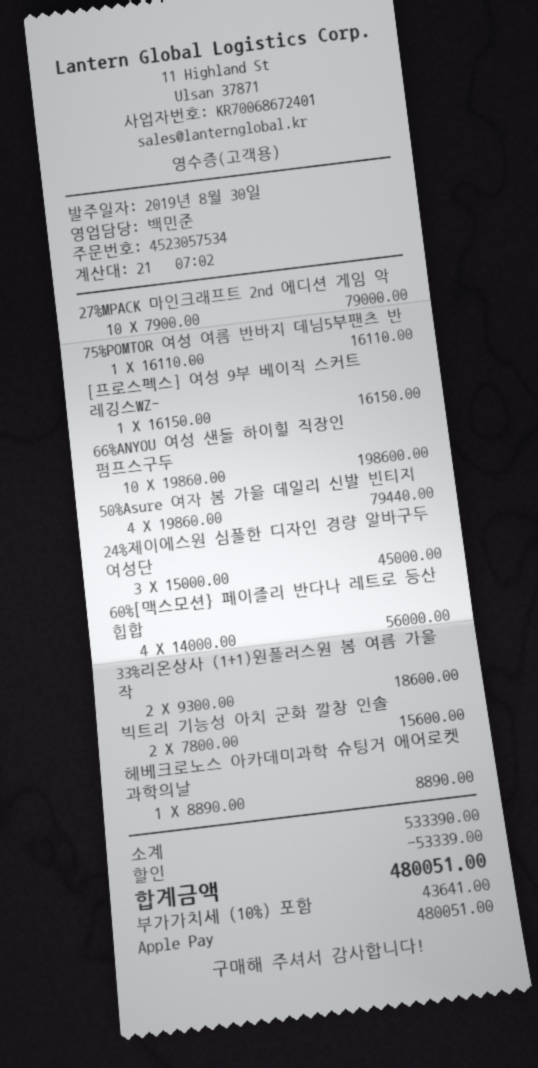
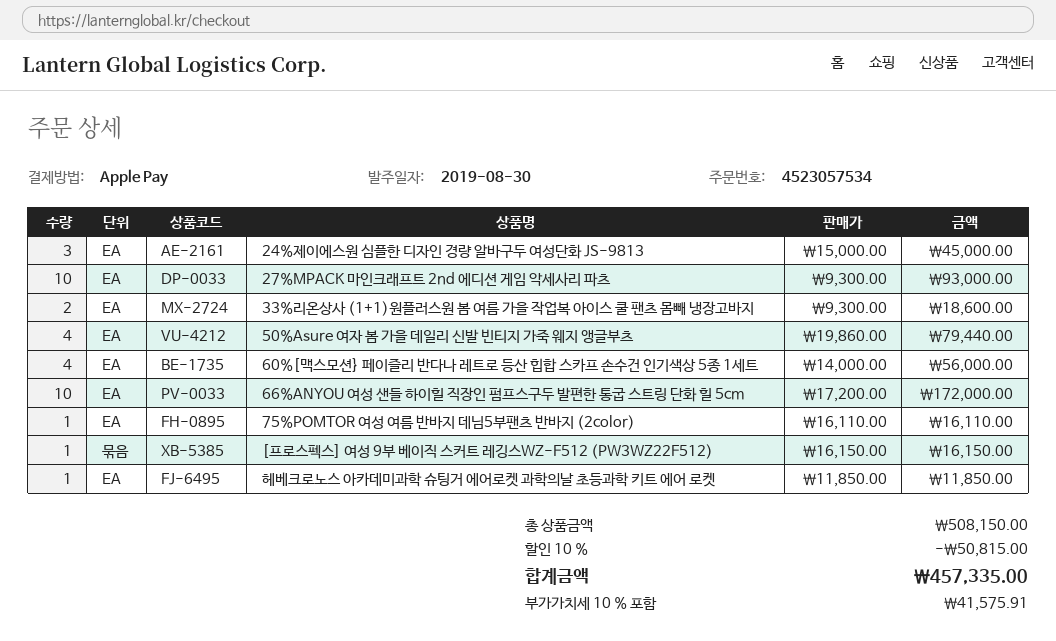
27%MPACK 마인크래프트 2nd 에디션 게임 악: 10 x 7900.00 = 79000.00 -> 10 x 9300.00 = 93000.00
66%ANYOU 여성 샌들 하이힐 직장인 펌프스구두: 10 x 19860.00 = 198600.00 -> 10 x 17200.00 = 172000.00
빅트리 기능성 아치 군화 깔창 인솔: 2 x 7800.00 = 15600.00 -> none
헤베크로노스 아카데미과학 슈팅거 에어로켓 과학의날: 1 x 8890.00 = 8890.00 -> 1 x 11850.00 = 11850.00
subtotal: 533390.00 -> 508150.00
discount: 53339.00 -> 50815.00
tax: 10% = 43641.00 -> 10% = 41575.91
total: 480051.00 -> 457335.00

